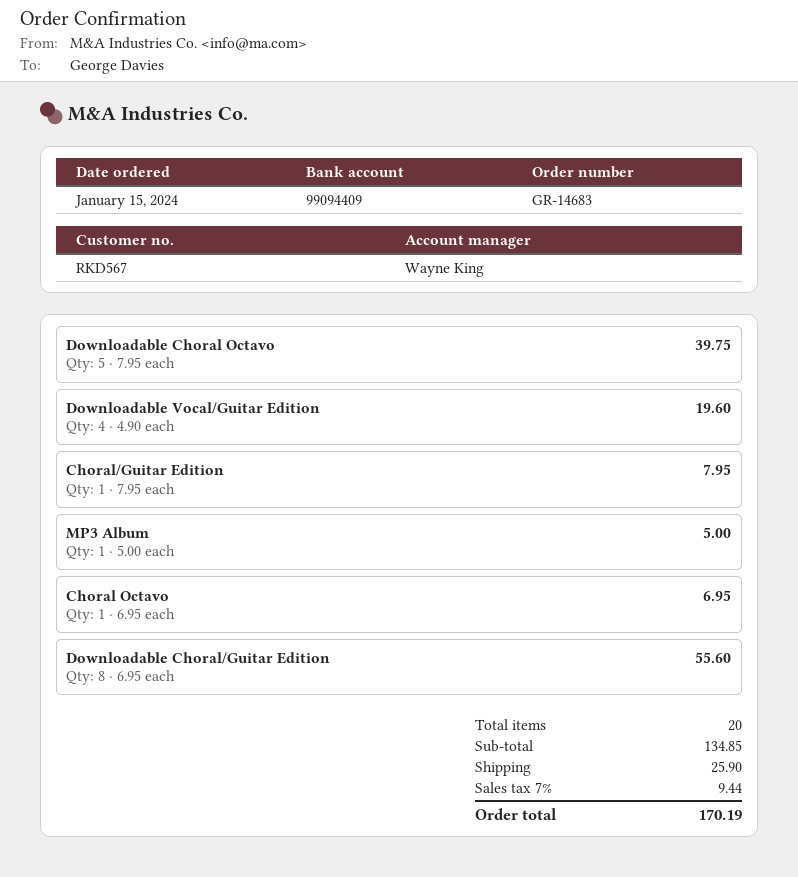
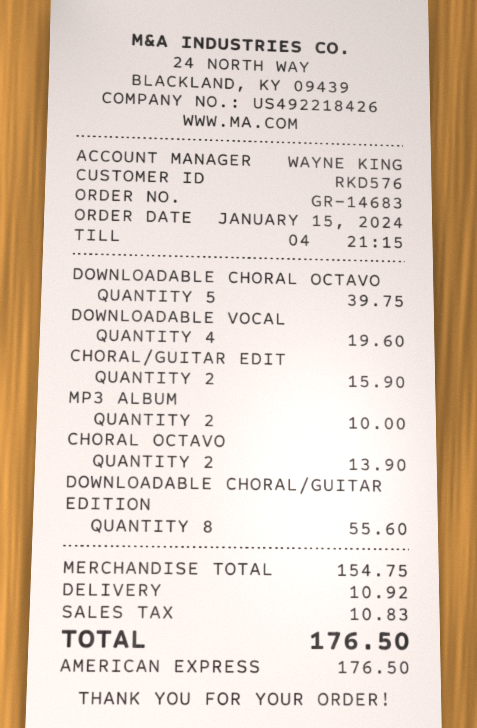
customer number: RKD567 -> RKD576
Choral/Guitar Edition: 1 for 7.95 -> 2 for 15.90
MP3 Album: 1 for 5.00 -> 2 for 10.00
Choral Octavo: 1 for 6.95 -> 2 for 13.90
subtotal: 134.85 -> 154.75
shipping: 25.90 -> 10.92
tax: 9.44 -> 10.83
total: 170.19 -> 176.50

